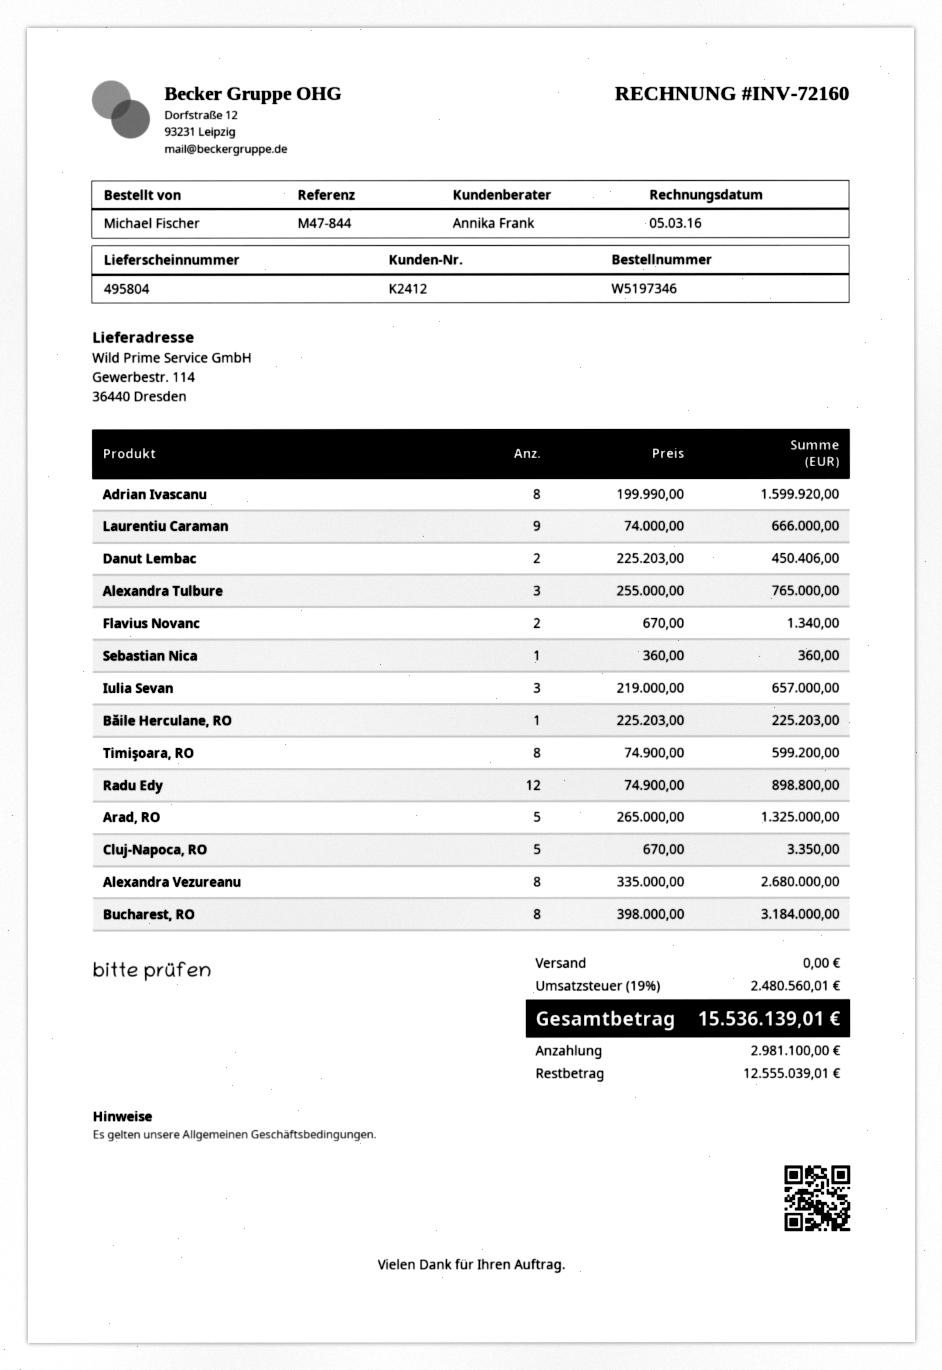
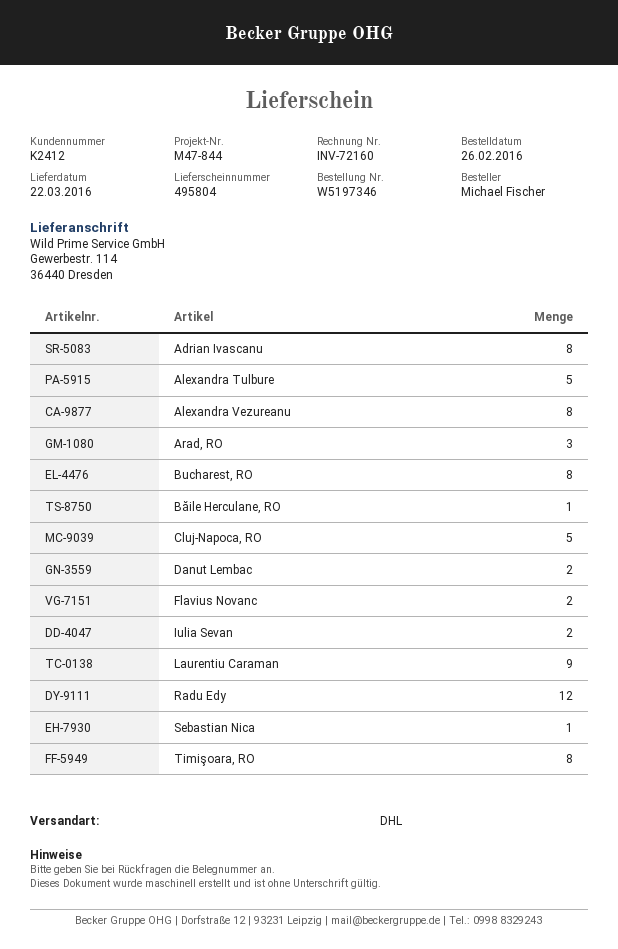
Alexandra Tulbure: 3 -> 5
Iulia Sevan: 3 -> 2
Arad, RO: 5 -> 3

